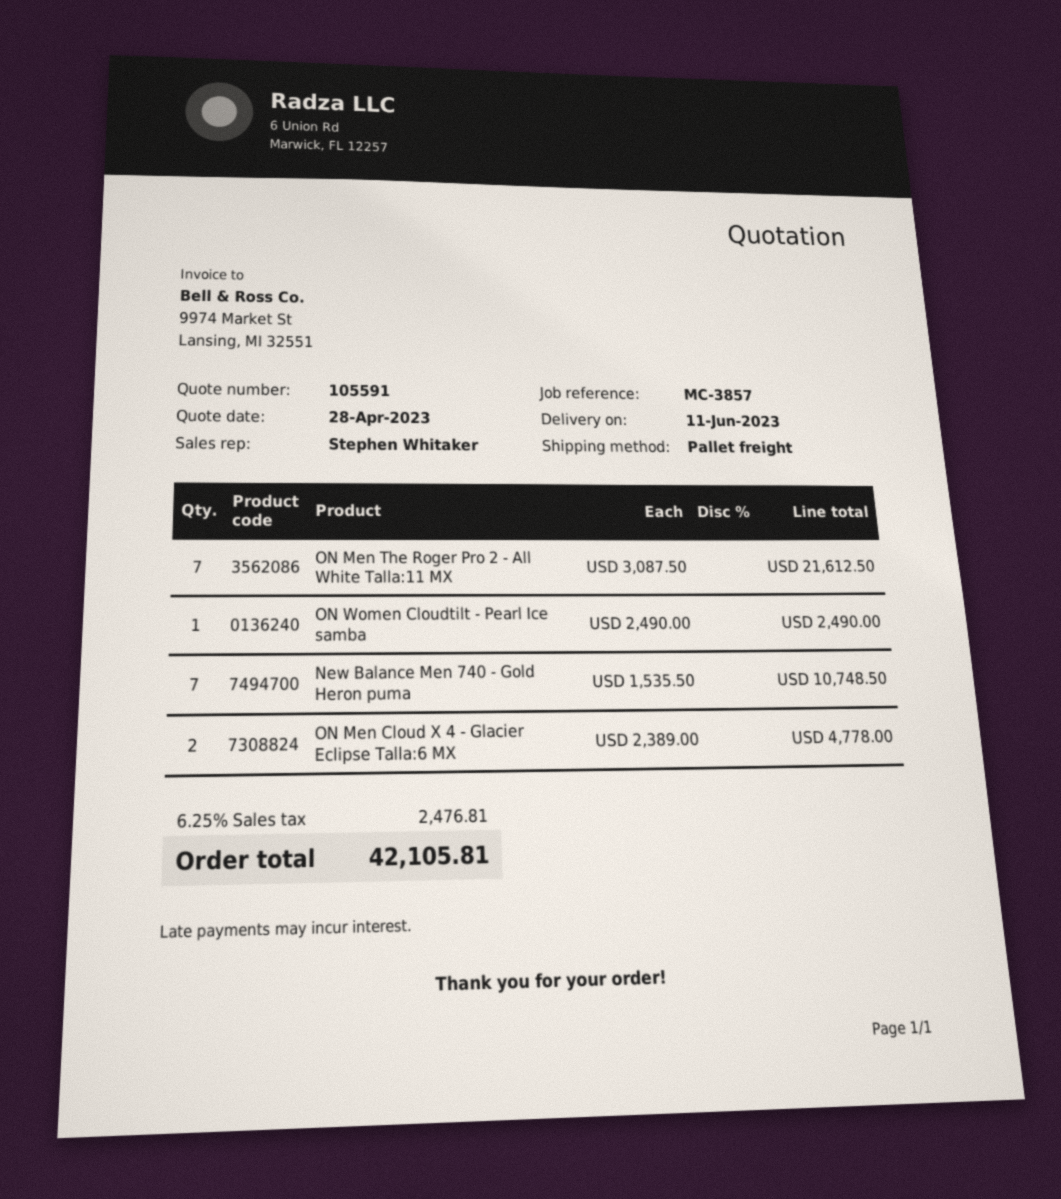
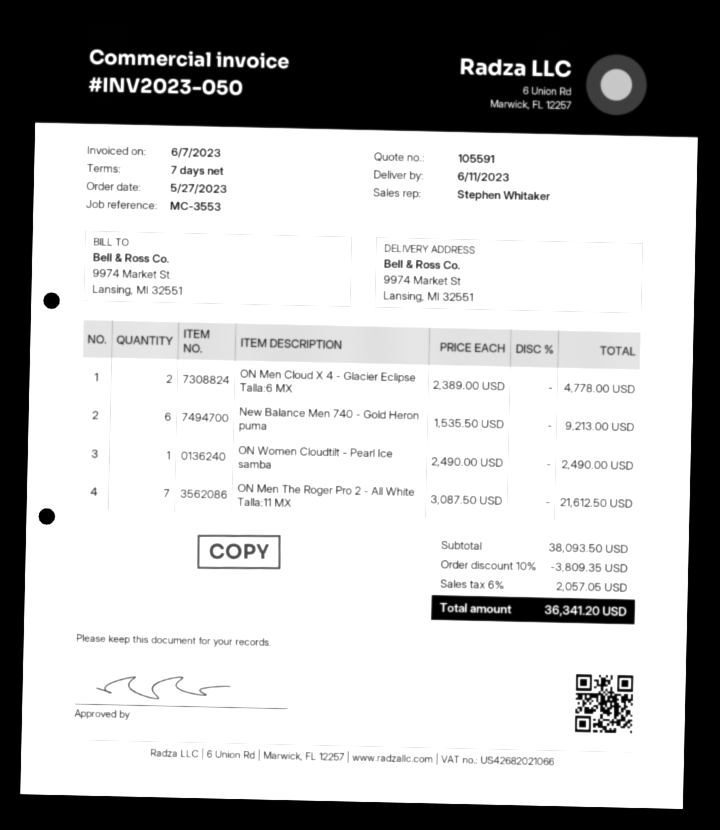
reference: MC-3857 -> MC-3553
New Balance Men 740 - Gold Heron puma: 7 x 1535.50 = 10748.50 -> 6 x 1535.50 = 9213.00
discount: none -> 10% = 3809.35
tax: 6.25% = 2476.81 -> 6% = 2057.05
total: 42105.81 -> 36341.20

